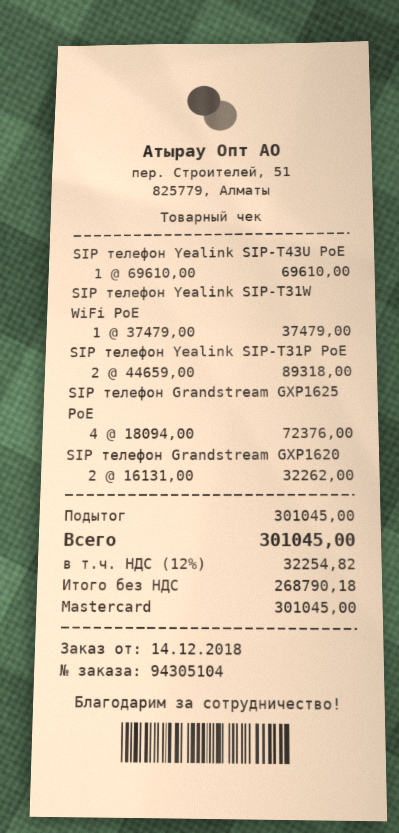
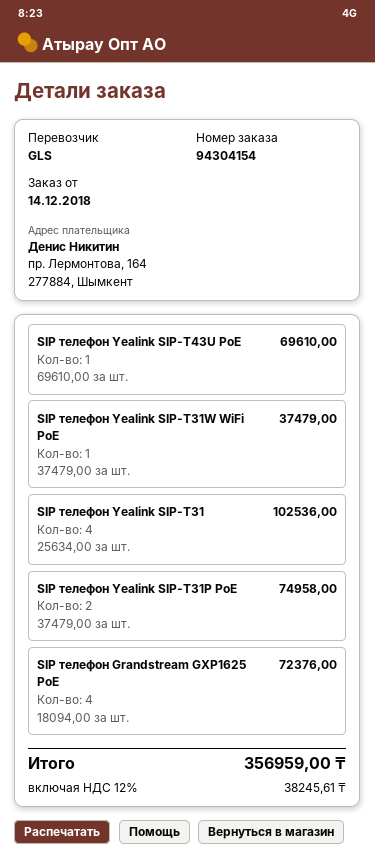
order number: 94305104 -> 94304154
SIP телефон Yealink SIP-T31P PoE: 2 x 44659.00 = 89318.00 -> 2 x 37479.00 = 74958.00
SIP телефон Grandstream GXP1620: 2 x 16131.00 = 32262.00 -> none
SIP телефон Yealink SIP-T31: none -> 4 x 25634.00 = 102536.00
tax: 12% = 32254.82 -> 12% = 38245.61
total: 301045.00 -> 356959.00

